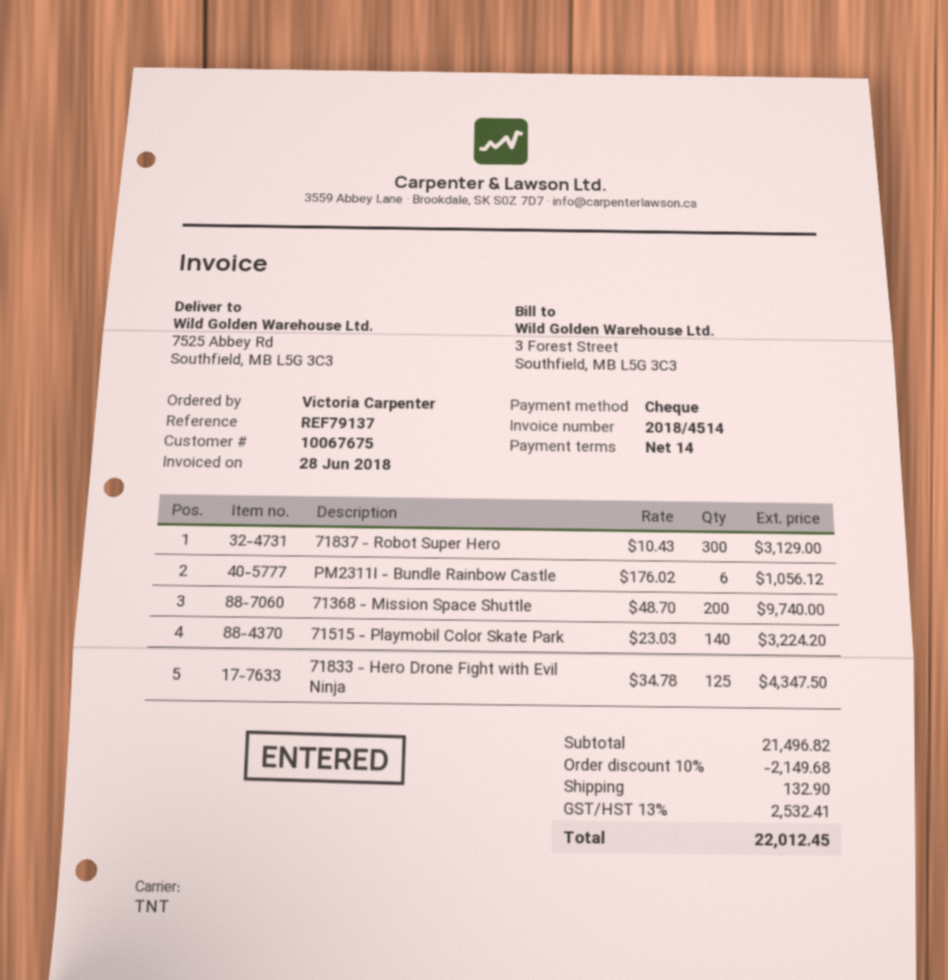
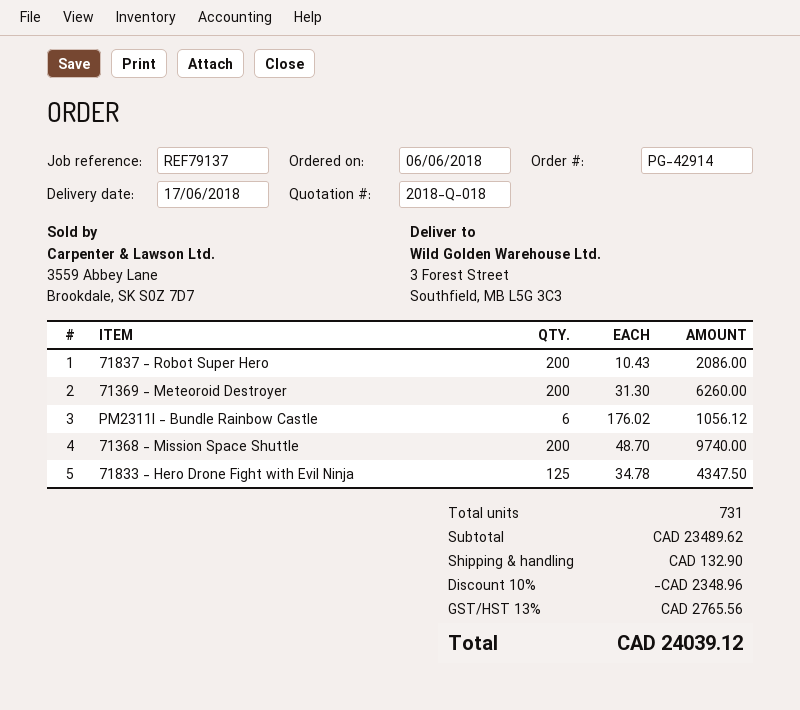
ship to: 7525 Abbey Rd, Southfield, MB L5G 3C3 -> 3 Forest Street, Southfield, MB L5G 3C3
71837 - Robot Super Hero: 300 x 10.43 = 3129.00 -> 200 x 10.43 = 2086.00
71515 - Playmobil Color Skate Park: 140 x 23.03 = 3224.20 -> none
71369 - Meteoroid Destroyer: none -> 200 x 31.30 = 6260.00
subtotal: 21496.82 -> 23489.62
discount: 10% = 2149.68 -> 10% = 2348.96
tax: 13% = 2532.41 -> 13% = 2765.56
total: 22012.45 -> 24039.12

